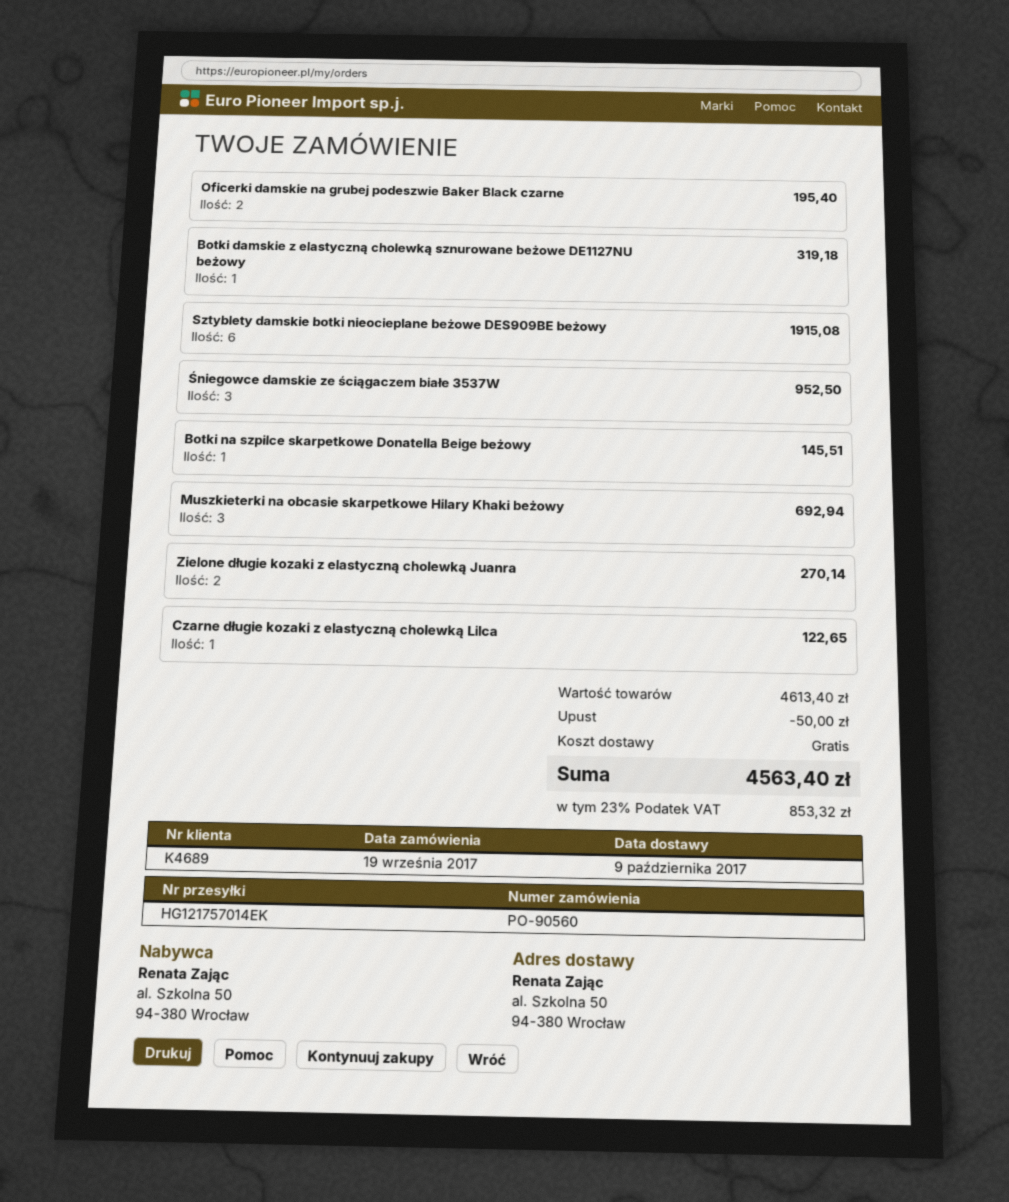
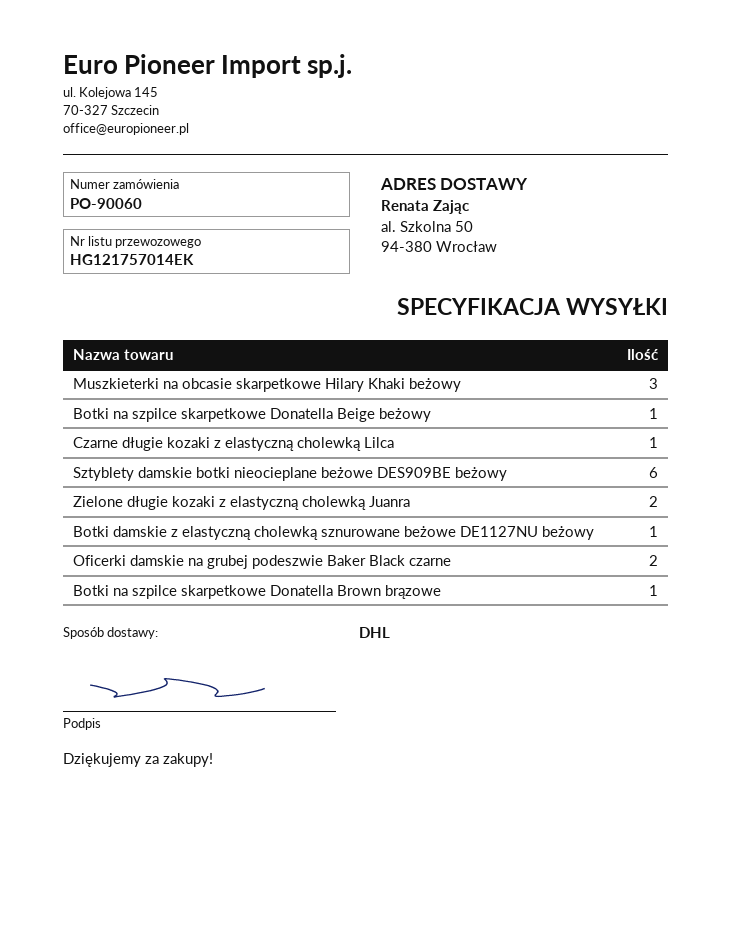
order number: PO-90560 -> PO-90060
Śniegowce damskie ze ściągaczem białe 3537W: 3 -> none
Botki na szpilce skarpetkowe Donatella Brown brązowe: none -> 1

